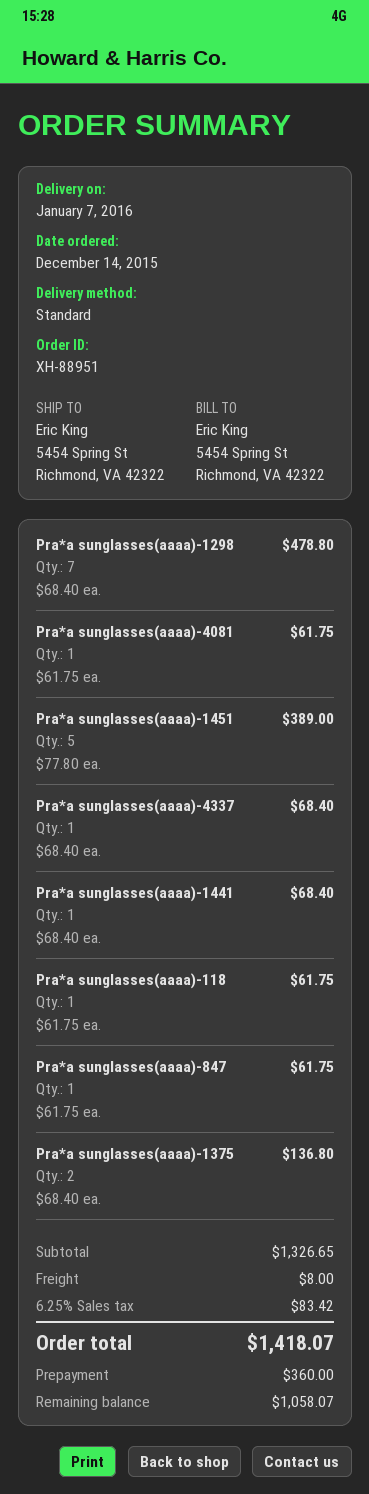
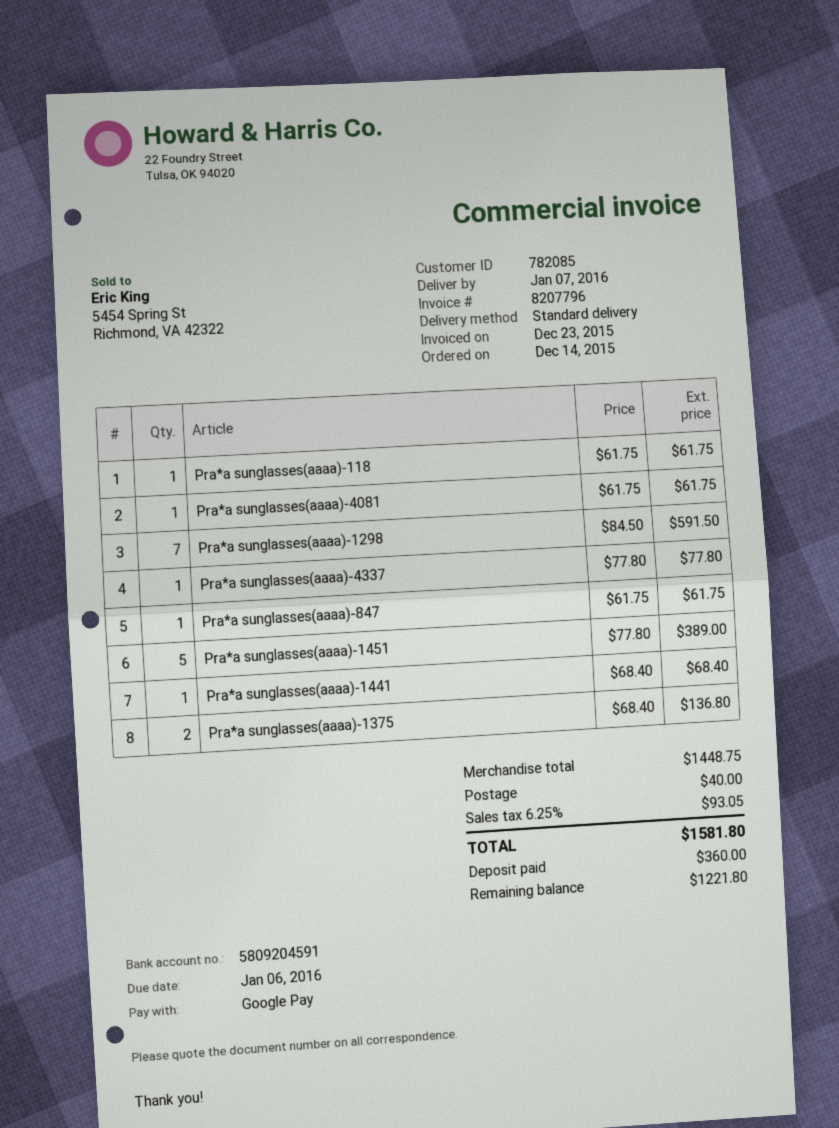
Pra*a sunglasses(aaaa)-1298: 7 x 68.40 = 478.80 -> 7 x 84.50 = 591.50
Pra*a sunglasses(aaaa)-4337: 1 x 68.40 = 68.40 -> 1 x 77.80 = 77.80
subtotal: 1326.65 -> 1448.75
shipping: 8.00 -> 40.00
tax: 6.25% = 83.42 -> 6.25% = 93.05
total: 1418.07 -> 1581.80
balance: 1058.07 -> 1221.80

